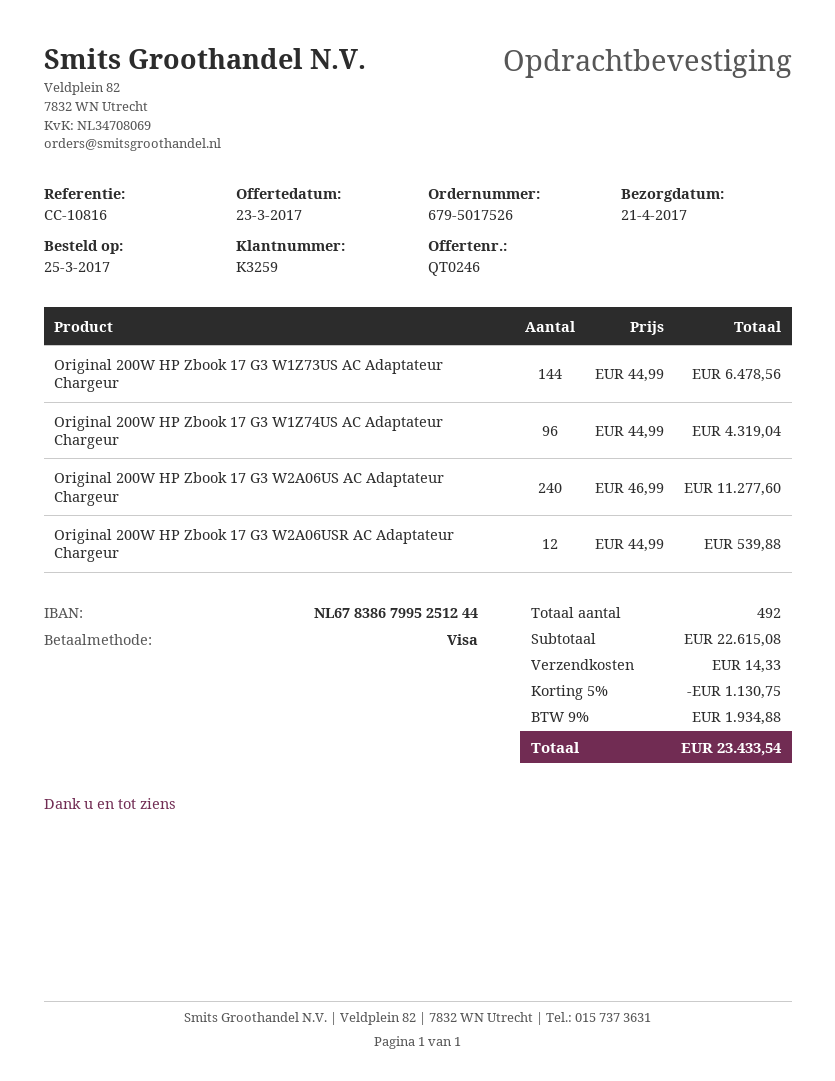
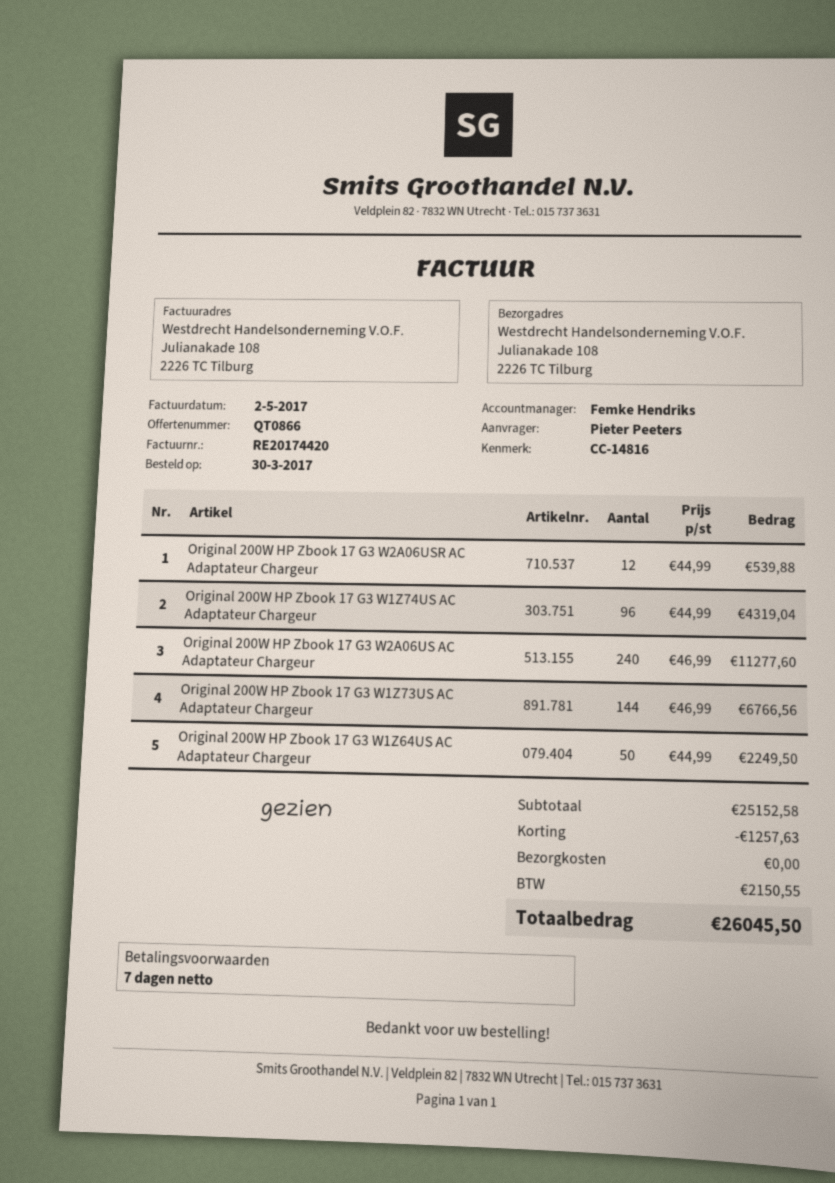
quote number: QT0246 -> QT0866
order date: 2017-03-25 -> 2017-03-30
reference: CC-10816 -> CC-14816
Original 200W HP Zbook 17 G3 W1Z73US AC Adaptateur Chargeur: 144 x 44.99 = 6478.56 -> 144 x 46.99 = 6766.56
Original 200W HP Zbook 17 G3 W1Z64US AC Adaptateur Chargeur: none -> 50 x 44.99 = 2249.50
subtotal: 22615.08 -> 25152.58
discount: 1130.75 -> 1257.63
shipping: 14.33 -> 0.00
tax: 1934.88 -> 2150.55
total: 23433.54 -> 26045.50

